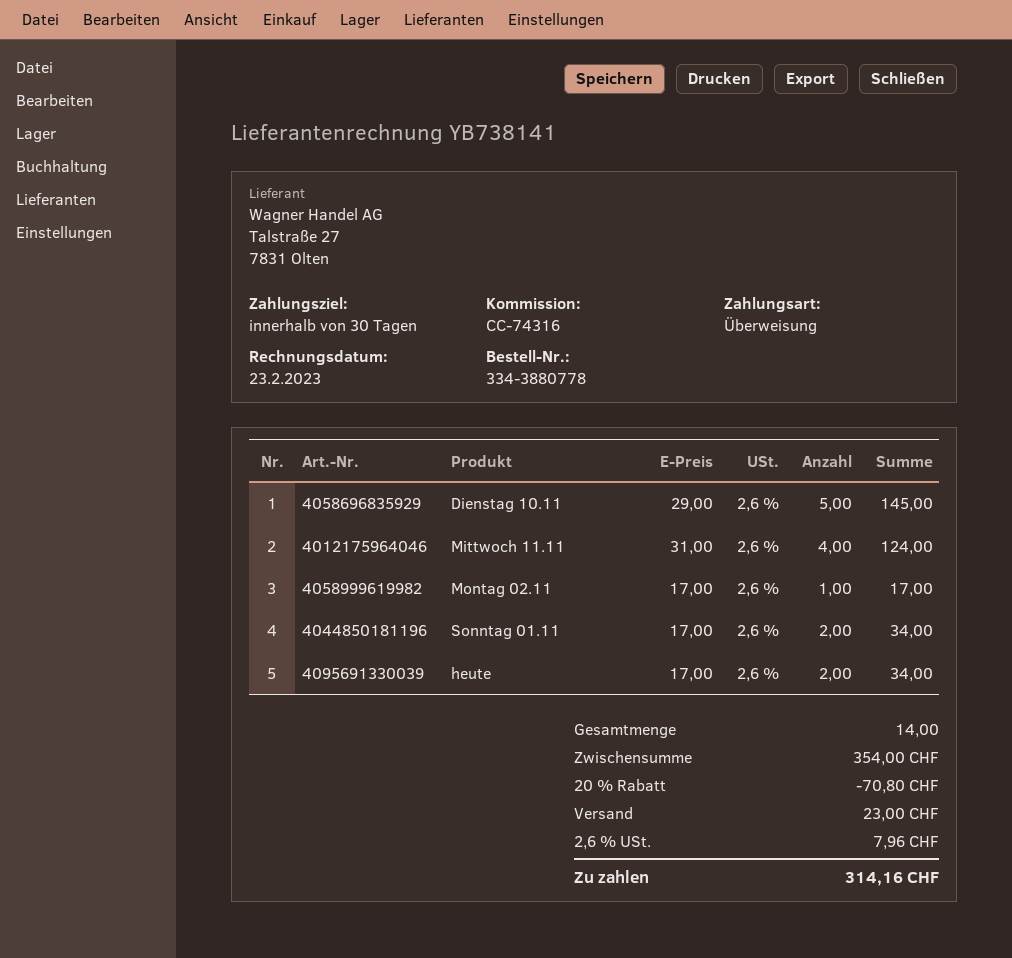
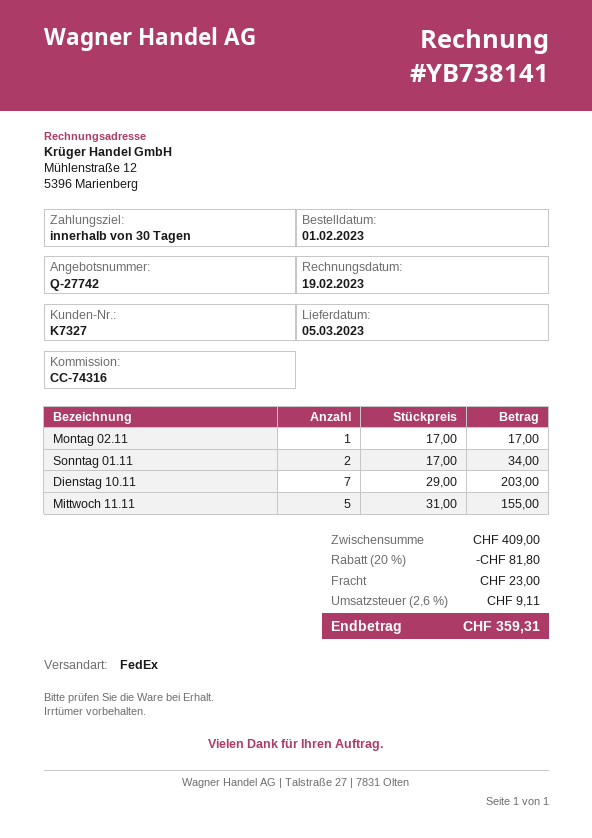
invoice date: 2023-02-23 -> 2023-02-19
Dienstag 10.11: 5 x 29.00 = 145.00 -> 7 x 29.00 = 203.00
Mittwoch 11.11: 4 x 31.00 = 124.00 -> 5 x 31.00 = 155.00
heute: 2 x 17.00 = 34.00 -> none
subtotal: 354.00 -> 409.00
discount: 20% = 70.80 -> 20% = 81.80
tax: 2.6% = 7.96 -> 2.6% = 9.11
total: 314.16 -> 359.31

